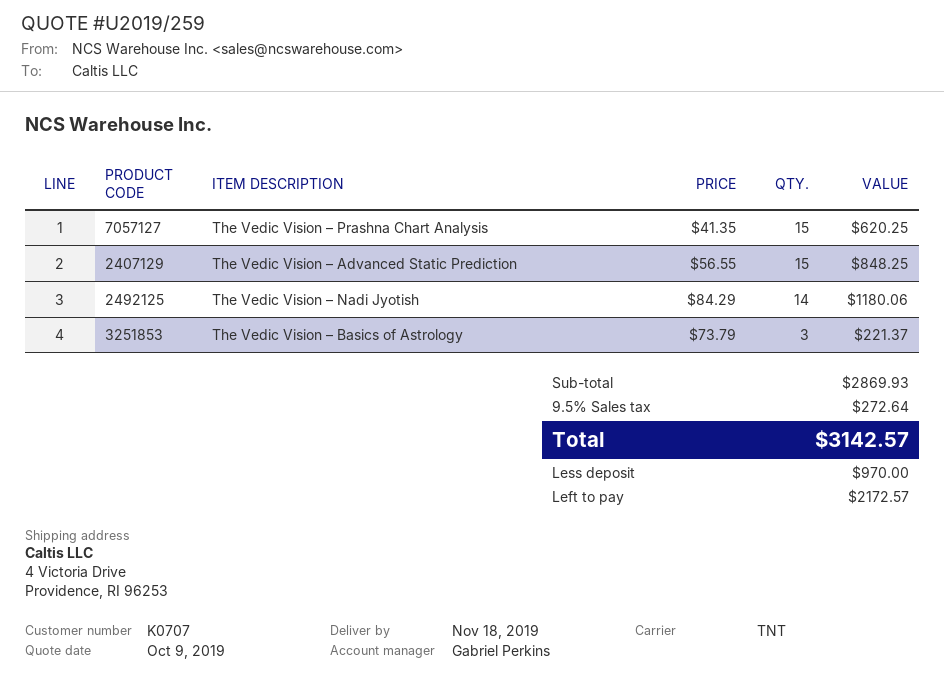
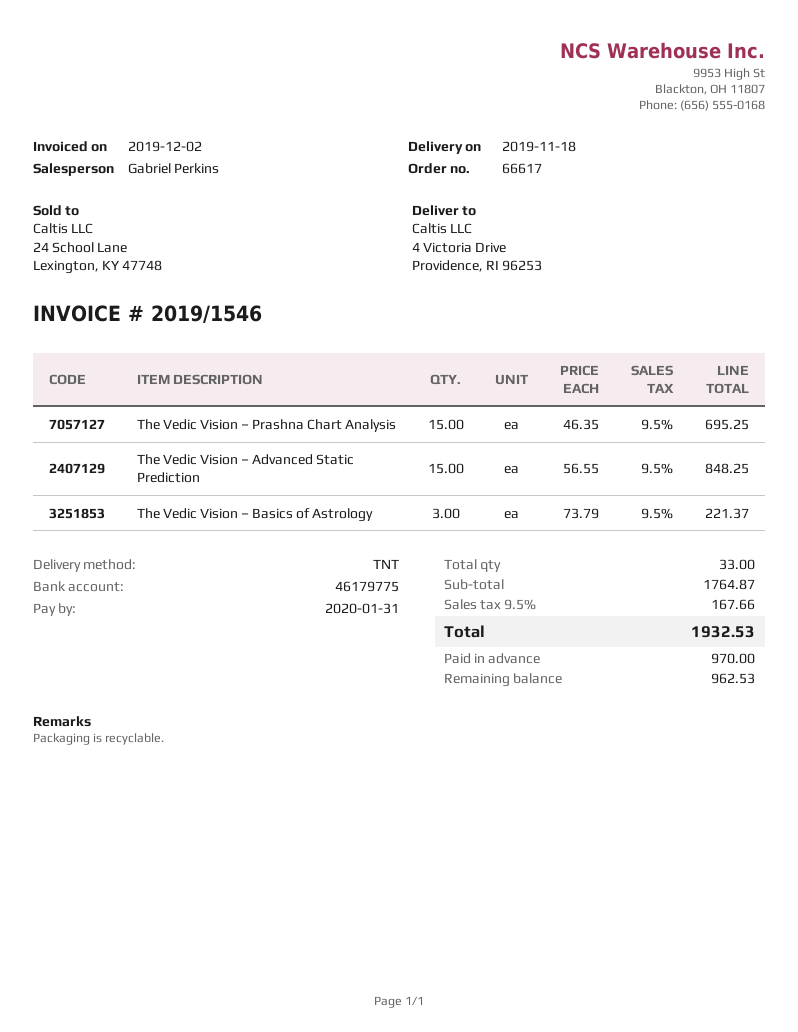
The Vedic Vision – Prashna Chart Analysis: 15 x 41.35 = 620.25 -> 15 x 46.35 = 695.25
The Vedic Vision – Nadi Jyotish: 14 x 84.29 = 1180.06 -> none
subtotal: 2869.93 -> 1764.87
tax: 9.5% = 272.64 -> 9.5% = 167.66
total: 3142.57 -> 1932.53
balance: 2172.57 -> 962.53

